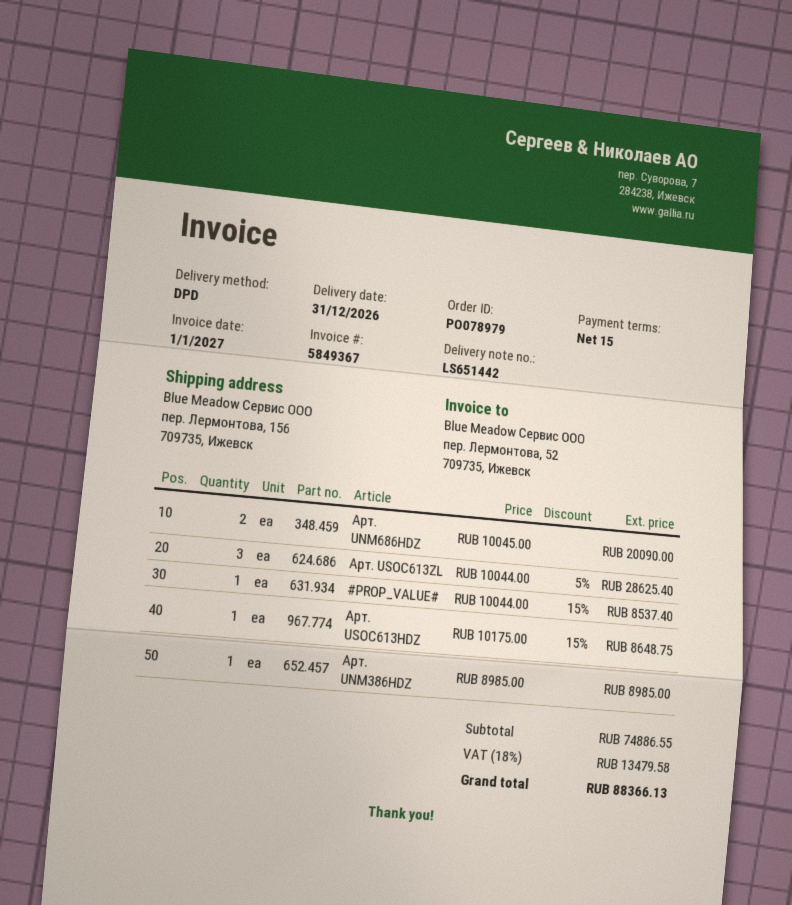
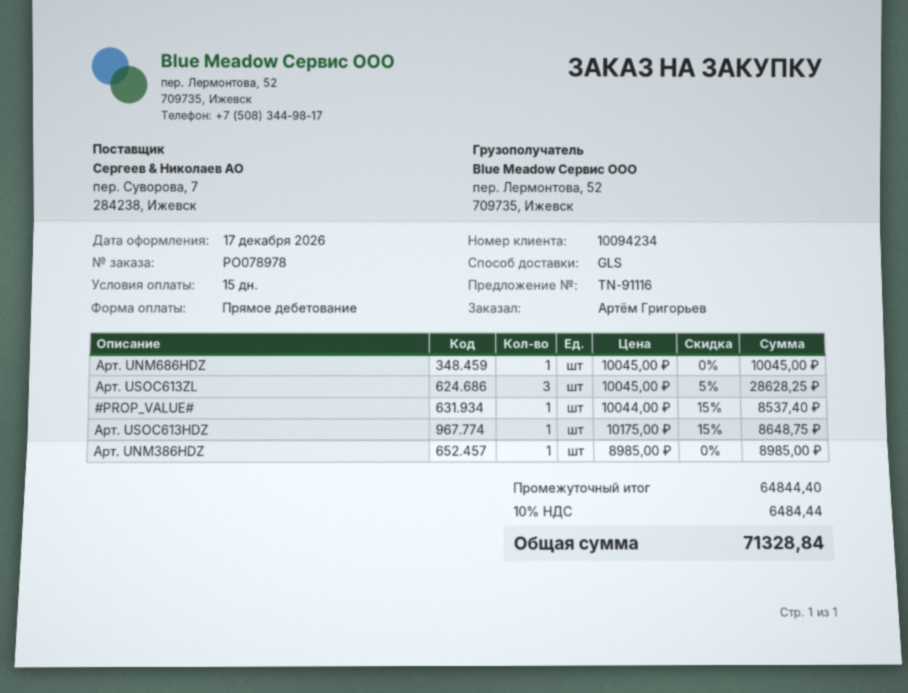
order number: PO078979 -> PO078978
shipping method: DPD -> GLS
ship to: пер. Лермонтова, 156, 709735, Ижевск -> пер. Лермонтова, 52, 709735, Ижевск
Арт. UNM686HDZ: 2 x 10045.00 = 20090.00 -> 1 x 10045.00 = 10045.00
Арт. USOC613ZL: 3 x 10044.00 - 5% = 28625.40 -> 3 x 10045.00 - 5% = 28628.25
subtotal: 74886.55 -> 64844.40
tax: 18% = 13479.58 -> 10% = 6484.44
total: 88366.13 -> 71328.84

